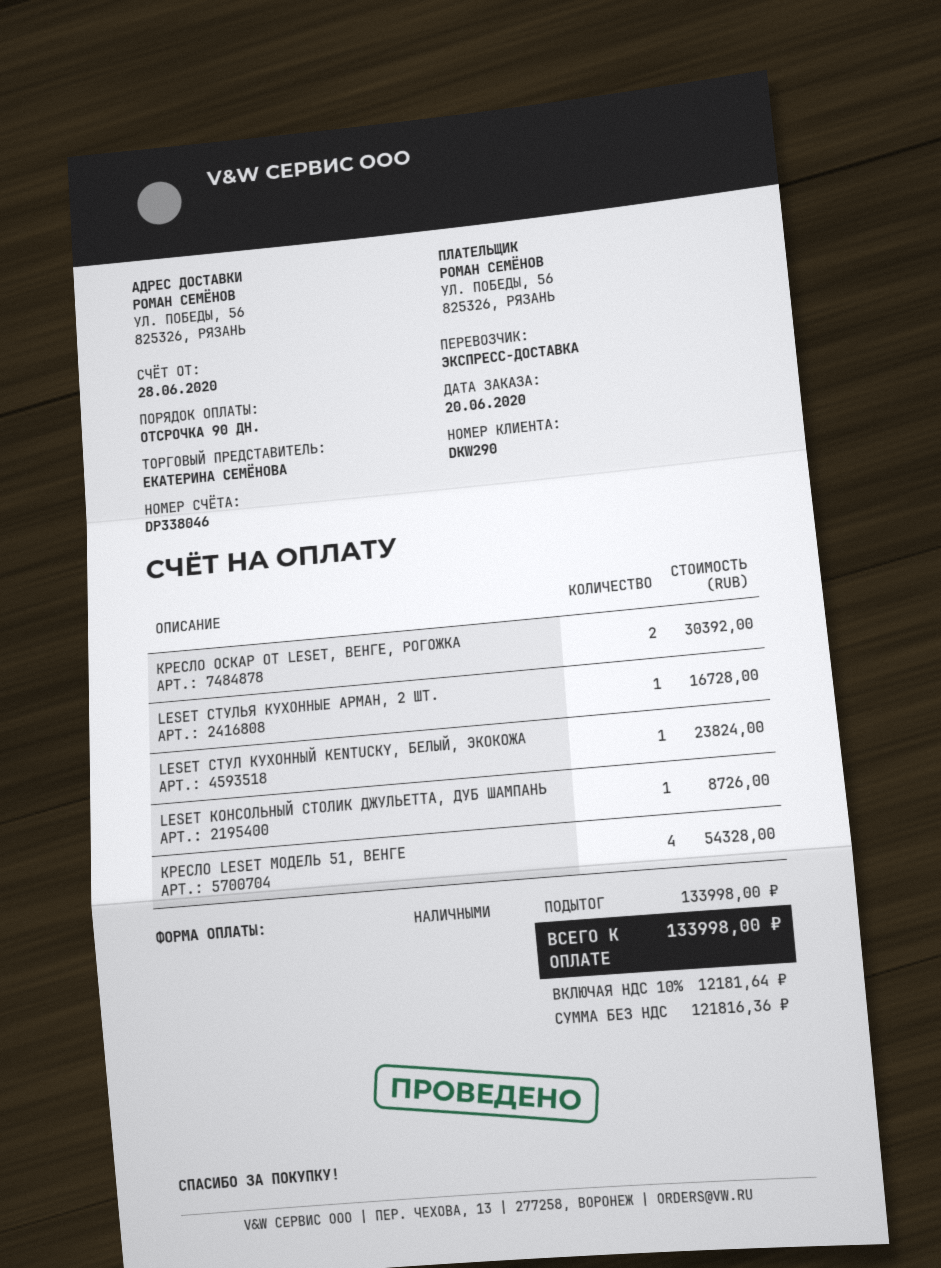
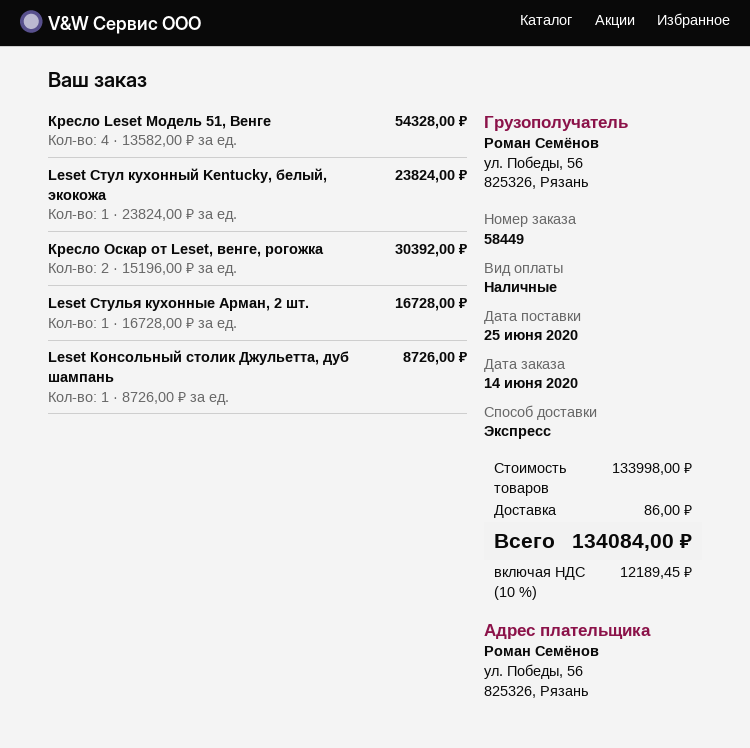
order date: 2020-06-20 -> 2020-06-14
shipping: none -> 86.00
tax: 10% = 12181.64 -> 10% = 12189.45
total: 133998.00 -> 134084.00

